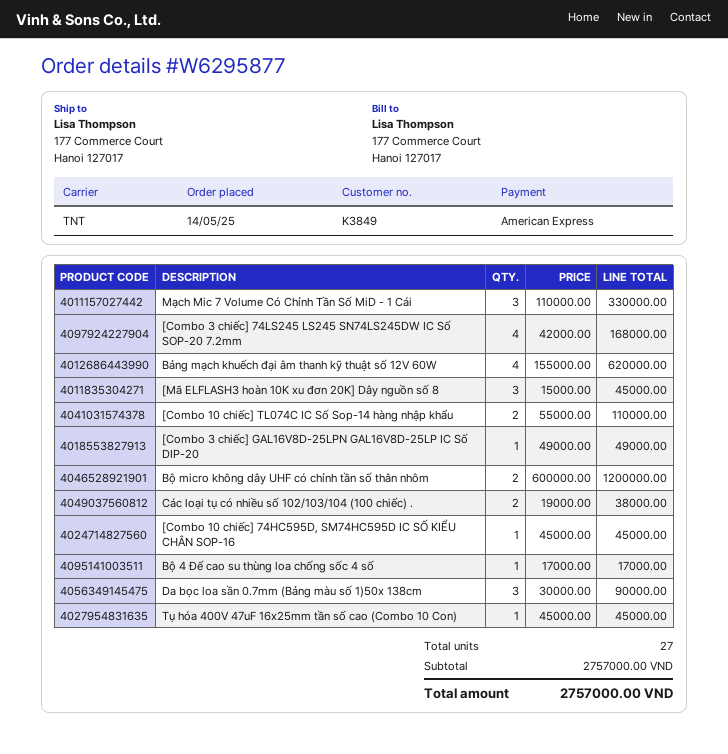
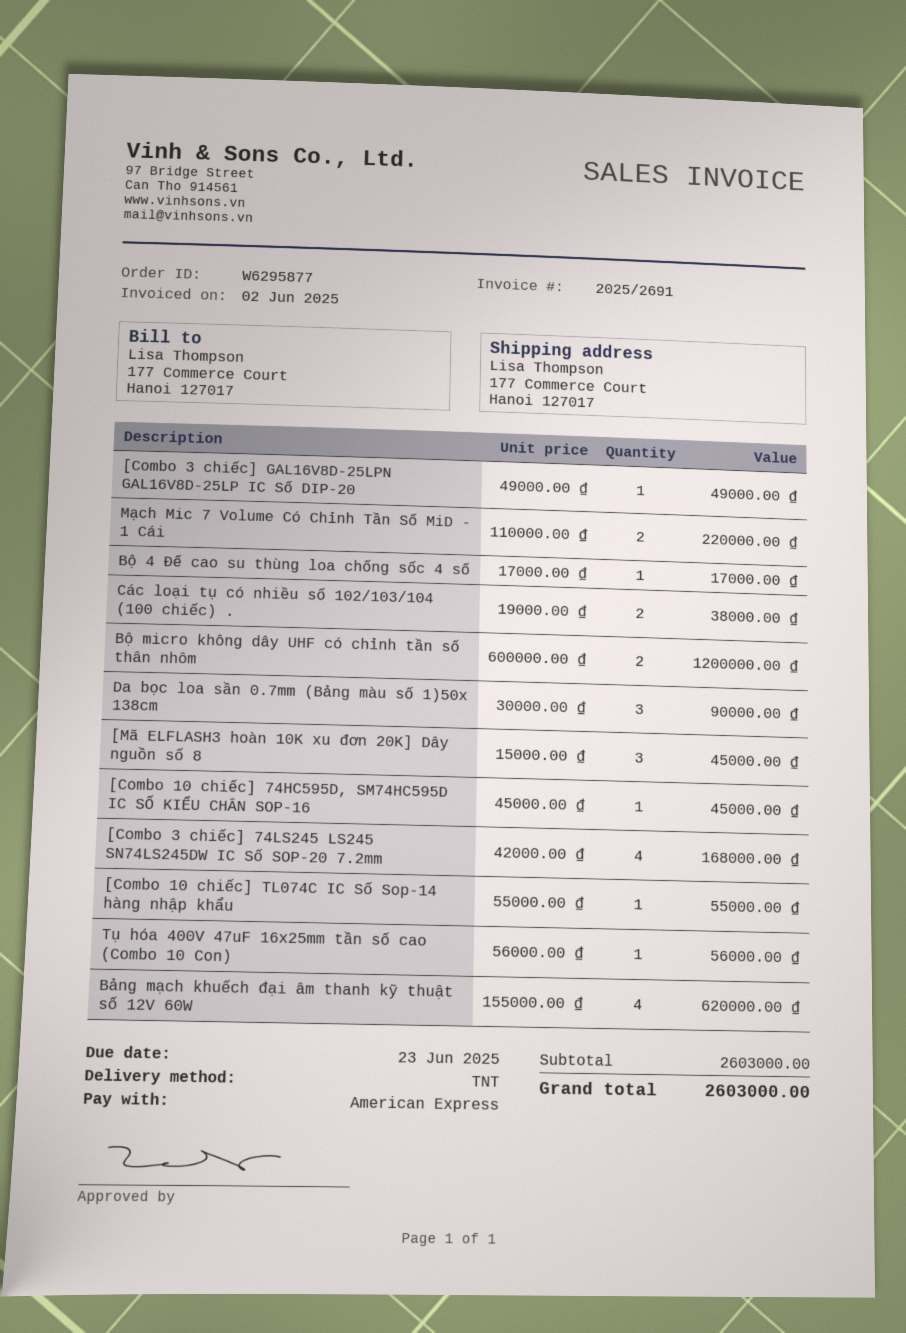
Mạch Mic 7 Volume Có Chỉnh Tần Số MiD - 1 Cái: 3 x 110000.00 = 330000.00 -> 2 x 110000.00 = 220000.00
[Combo 10 chiếc] TL074C IC Số Sop-14 hàng nhập khẩu: 2 x 55000.00 = 110000.00 -> 1 x 55000.00 = 55000.00
Tụ hóa 400V 47uF 16x25mm tần số cao (Combo 10 Con): 1 x 45000.00 = 45000.00 -> 1 x 56000.00 = 56000.00
subtotal: 2757000.00 -> 2603000.00
total: 2757000.00 -> 2603000.00

